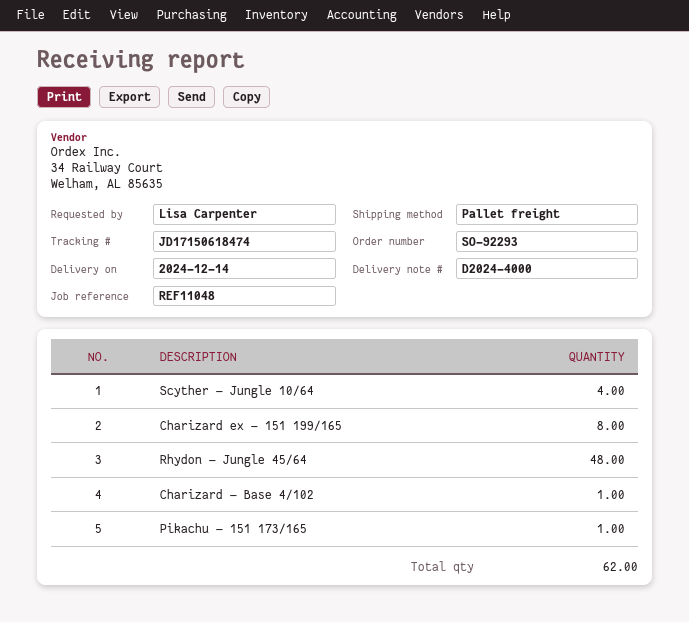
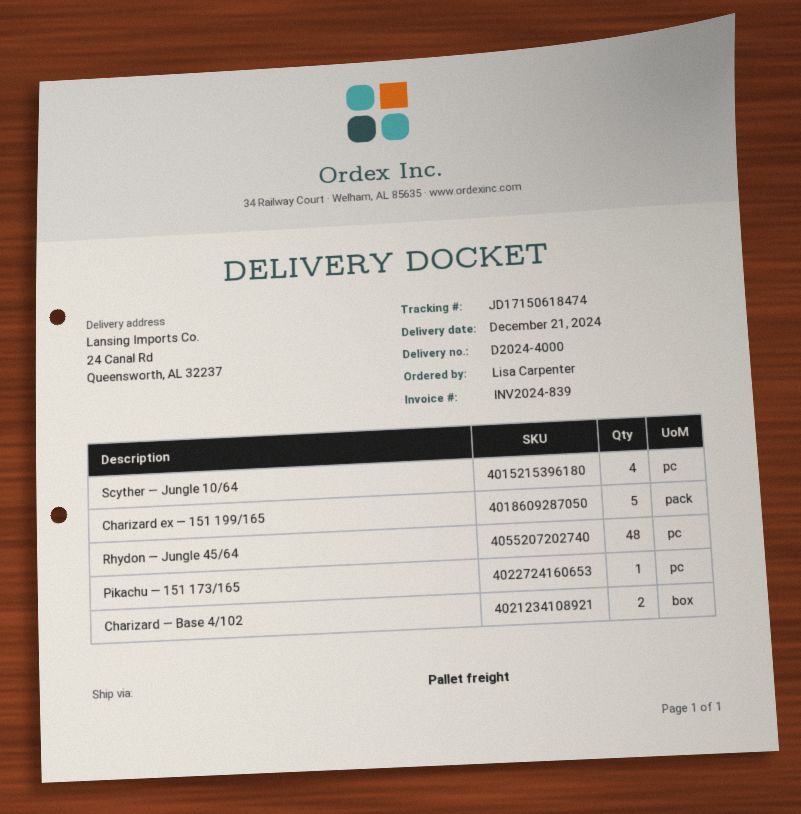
delivery date: 2024-12-14 -> 2024-12-21
Charizard ex — 151 199/165: 8 -> 5
Charizard — Base 4/102: 1 -> 2

